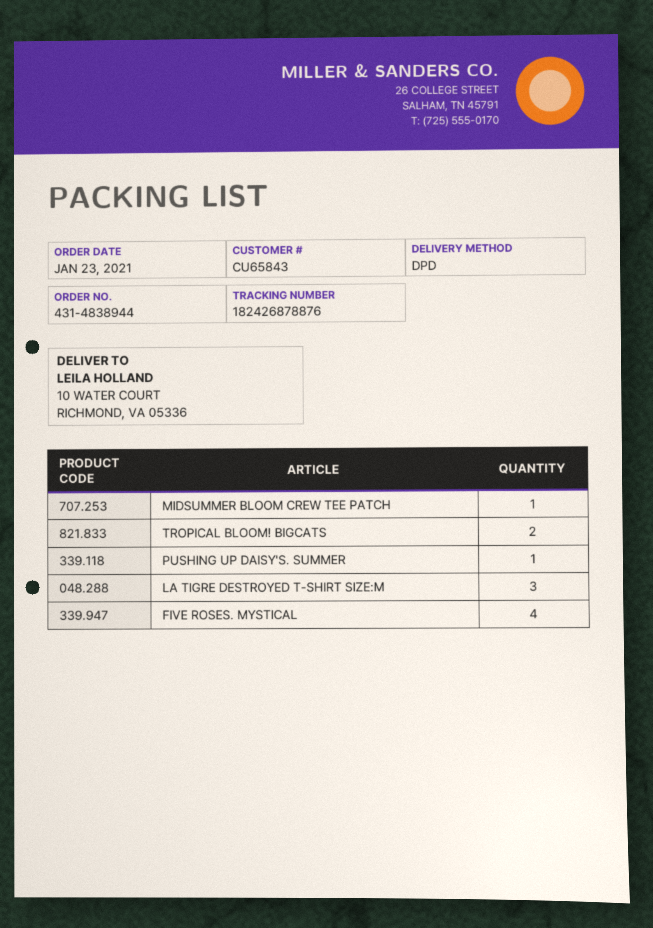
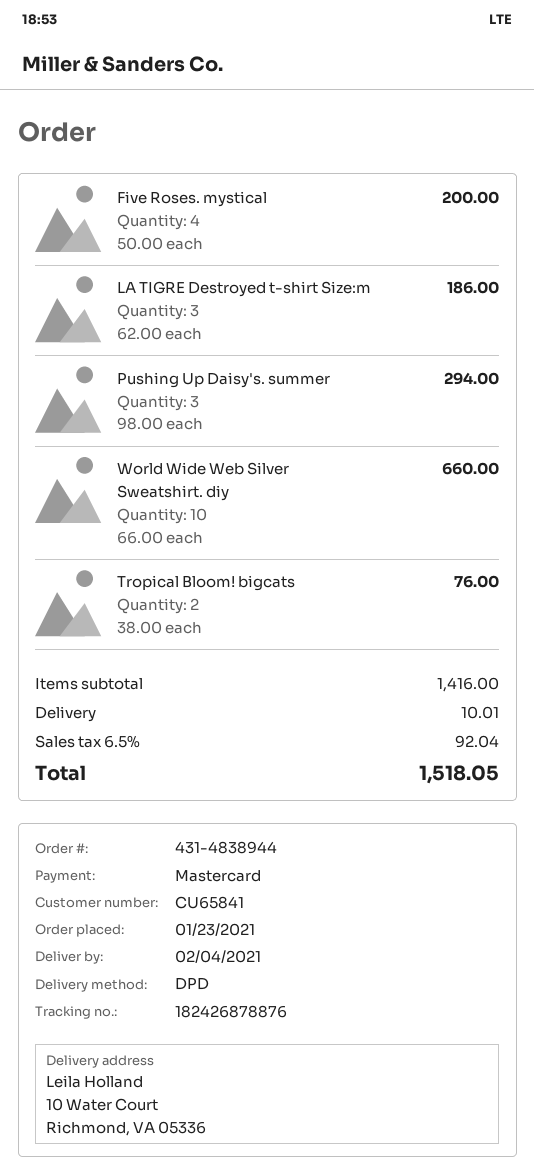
customer number: CU65843 -> CU65841
MIDSUMMER BLOOM CREW TEE PATCH: 1 -> none
PUSHING UP DAISY'S. SUMMER: 1 -> 3
World Wide Web Silver Sweatshirt. diy: none -> 10

